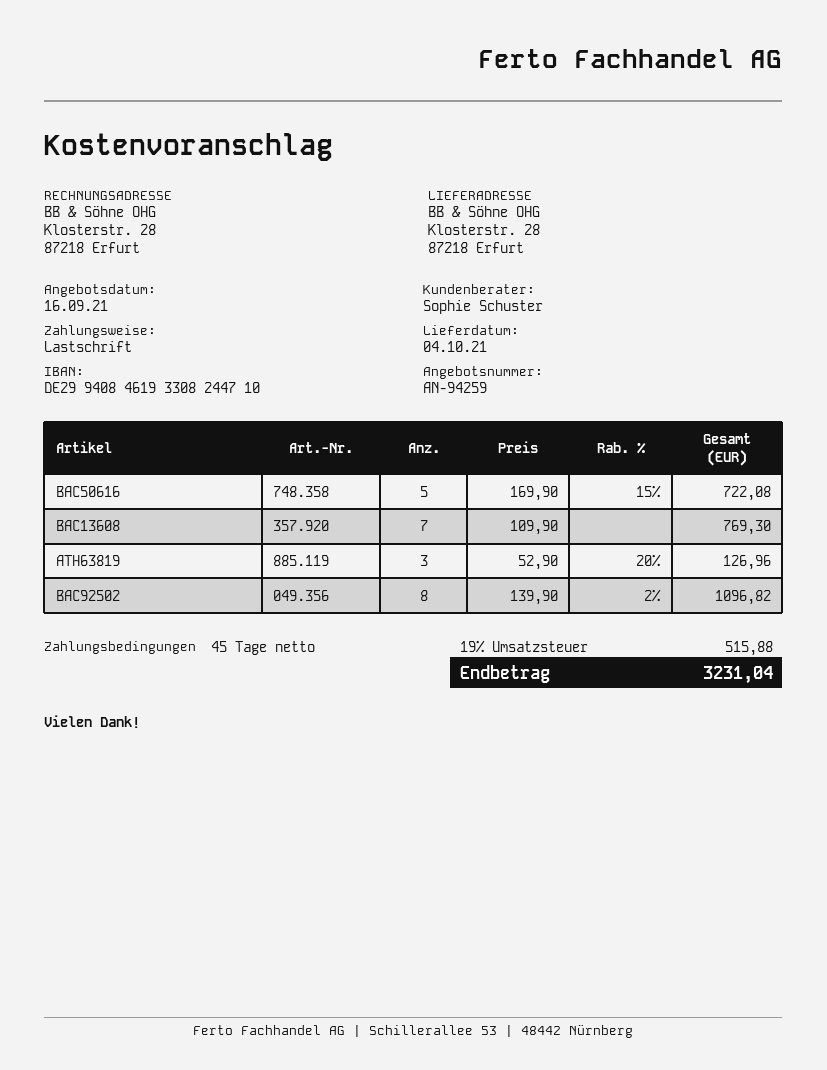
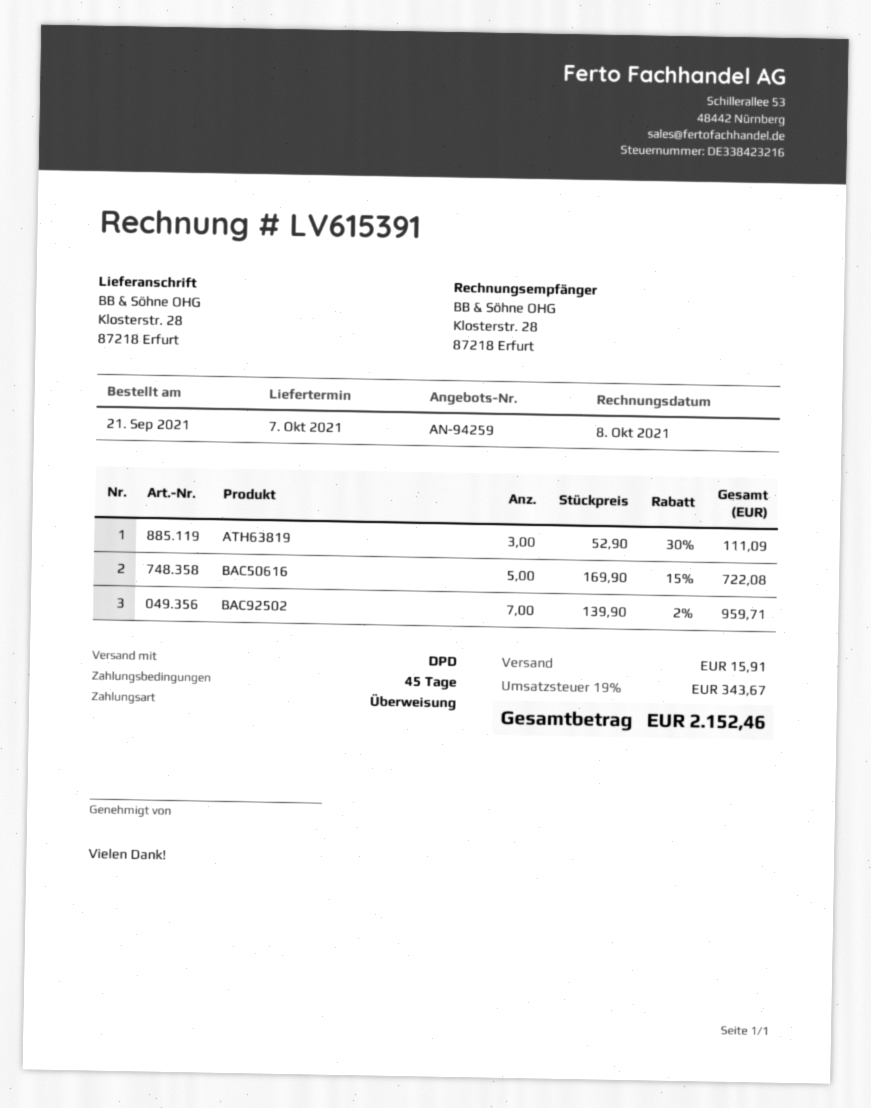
delivery date: 2021-10-04 -> 2021-10-07
payment method: direct debit -> bank transfer
BAC13608: 7 x 109.90 = 769.30 -> none
ATH63819: 3 x 52.90 - 20% = 126.96 -> 3 x 52.90 - 30% = 111.09
BAC92502: 8 x 139.90 - 2% = 1096.82 -> 7 x 139.90 - 2% = 959.71
shipping: none -> 15.91
tax: 19% = 515.88 -> 19% = 343.67
total: 3231.04 -> 2152.46

